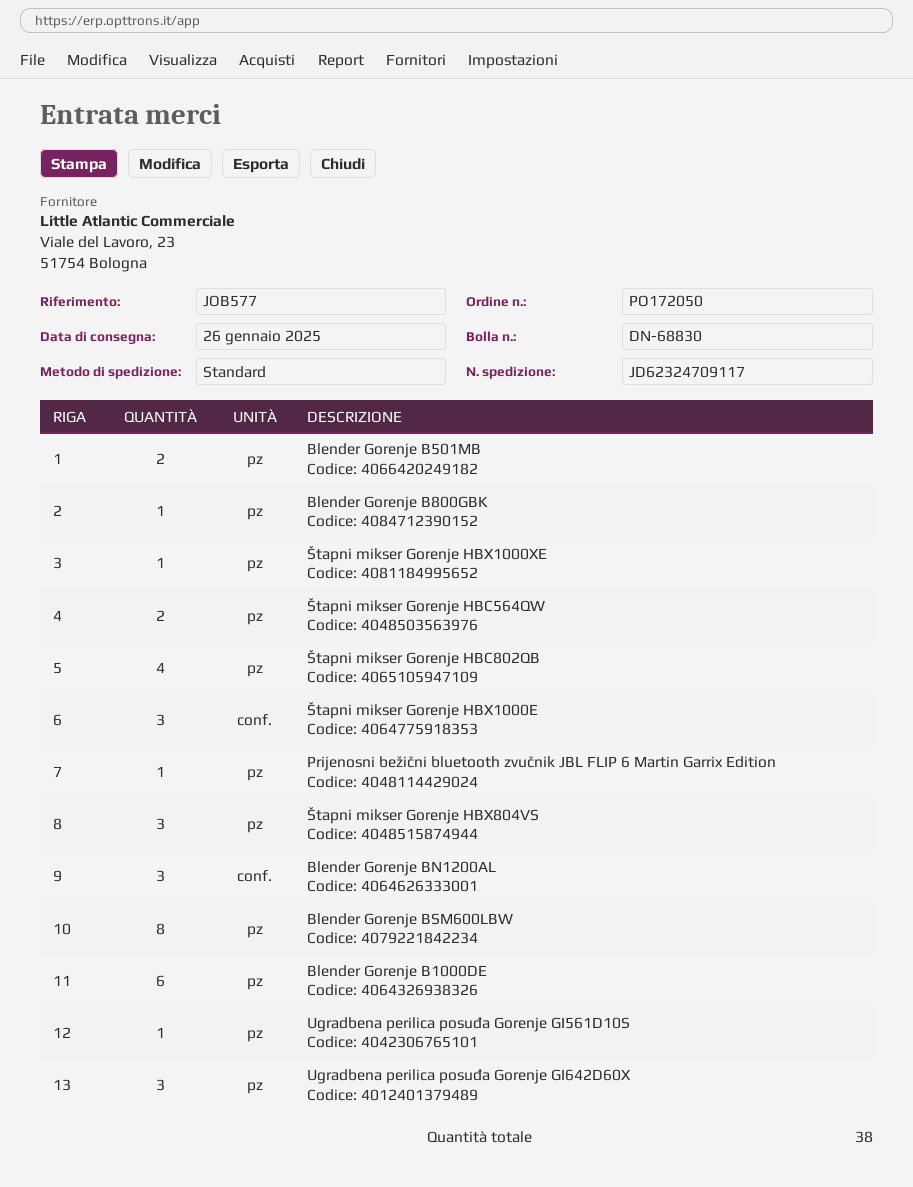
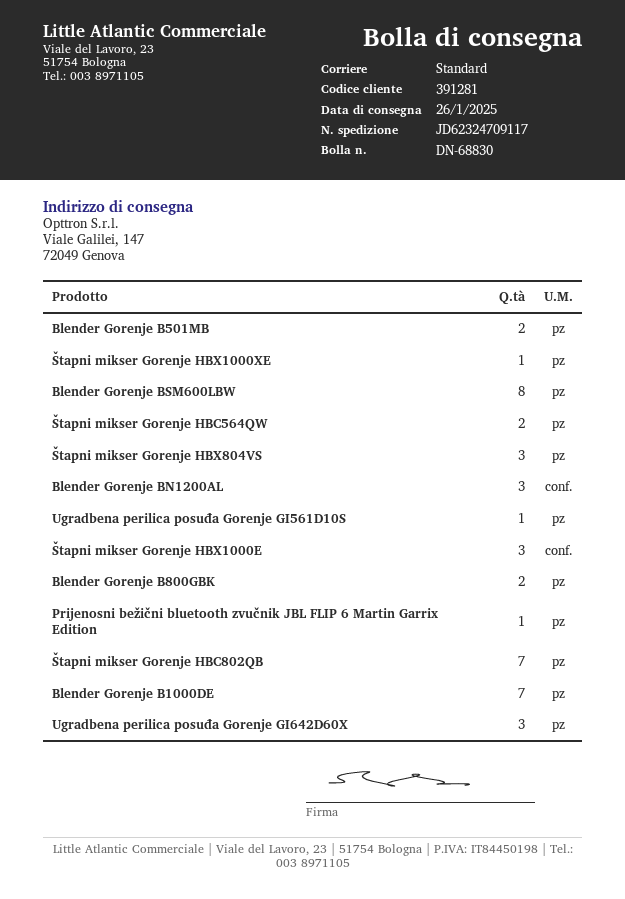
Blender Gorenje B800GBK: 1 -> 2
Štapni mikser Gorenje HBC802QB: 4 -> 7
Blender Gorenje B1000DE: 6 -> 7

